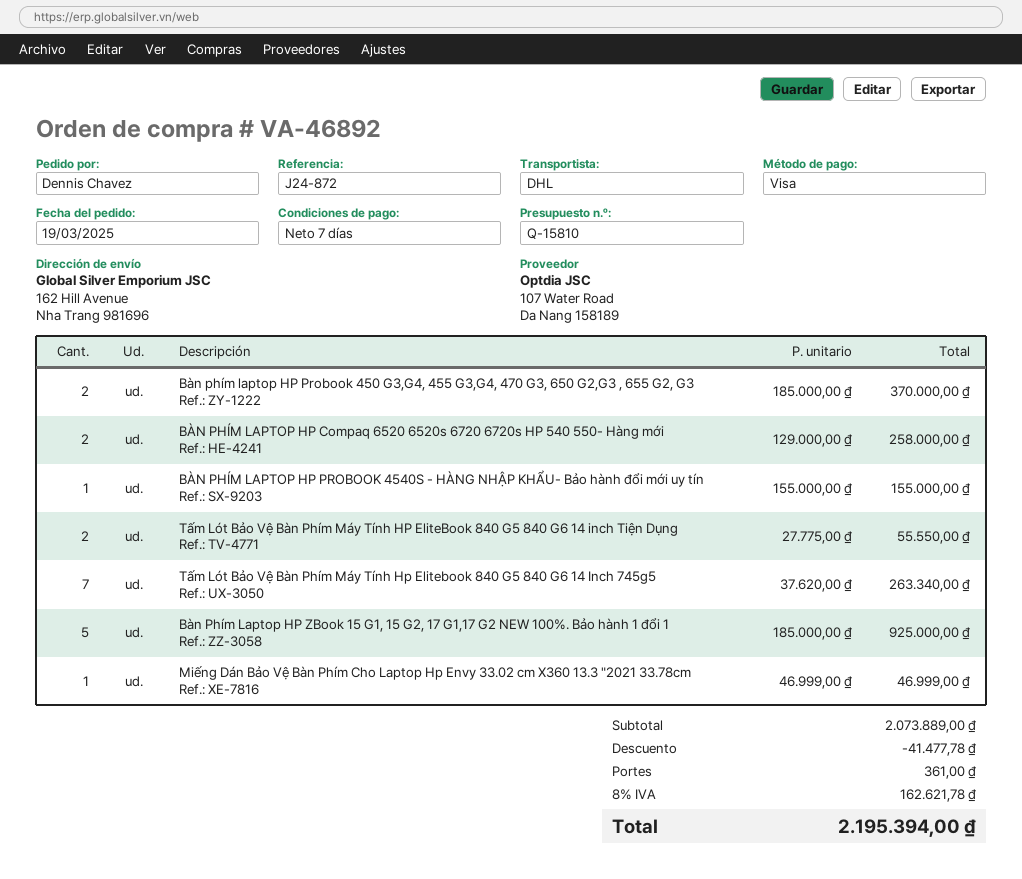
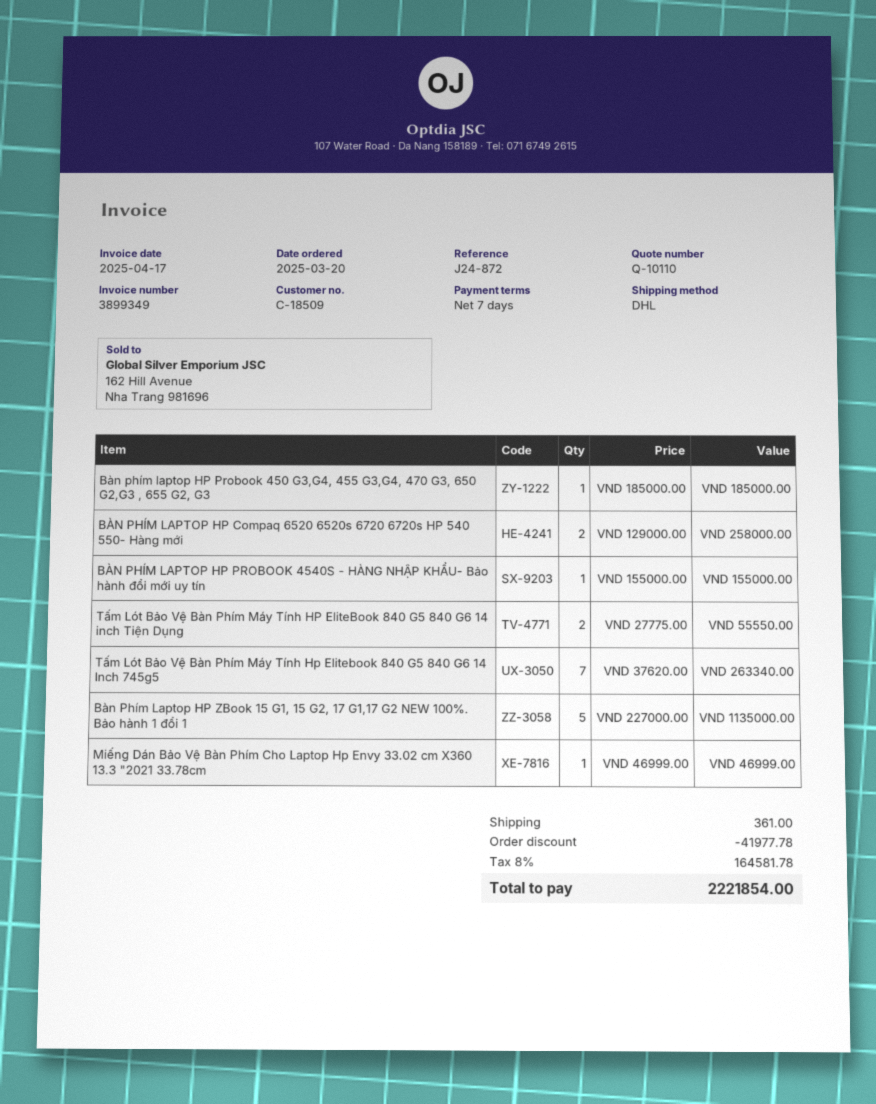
quote number: Q-15810 -> Q-10110
order date: 2025-03-19 -> 2025-03-20
Bàn phím laptop HP Probook 450 G3,G4, 455 G3,G4, 470 G3, 650 G2,G3 , 655 G2, G3: 2 x 185000.00 = 370000.00 -> 1 x 185000.00 = 185000.00
Bàn Phím Laptop HP ZBook 15 G1, 15 G2, 17 G1,17 G2 NEW 100%. Bảo hành 1 đổi 1: 5 x 185000.00 = 925000.00 -> 5 x 227000.00 = 1135000.00
discount: 41477.78 -> 41977.78
tax: 8% = 162621.78 -> 8% = 164581.78
total: 2195394.00 -> 2221854.00

